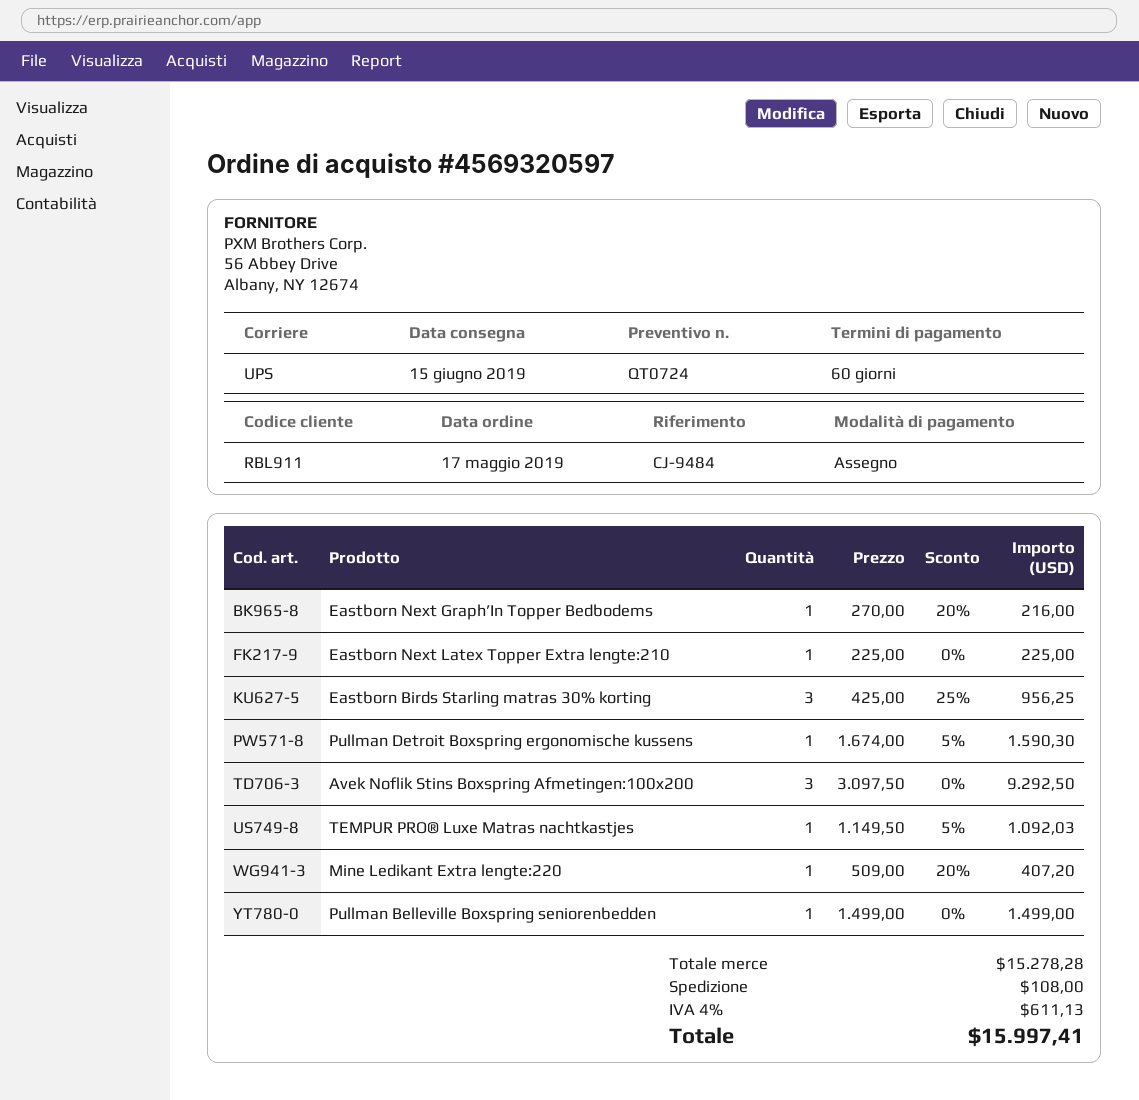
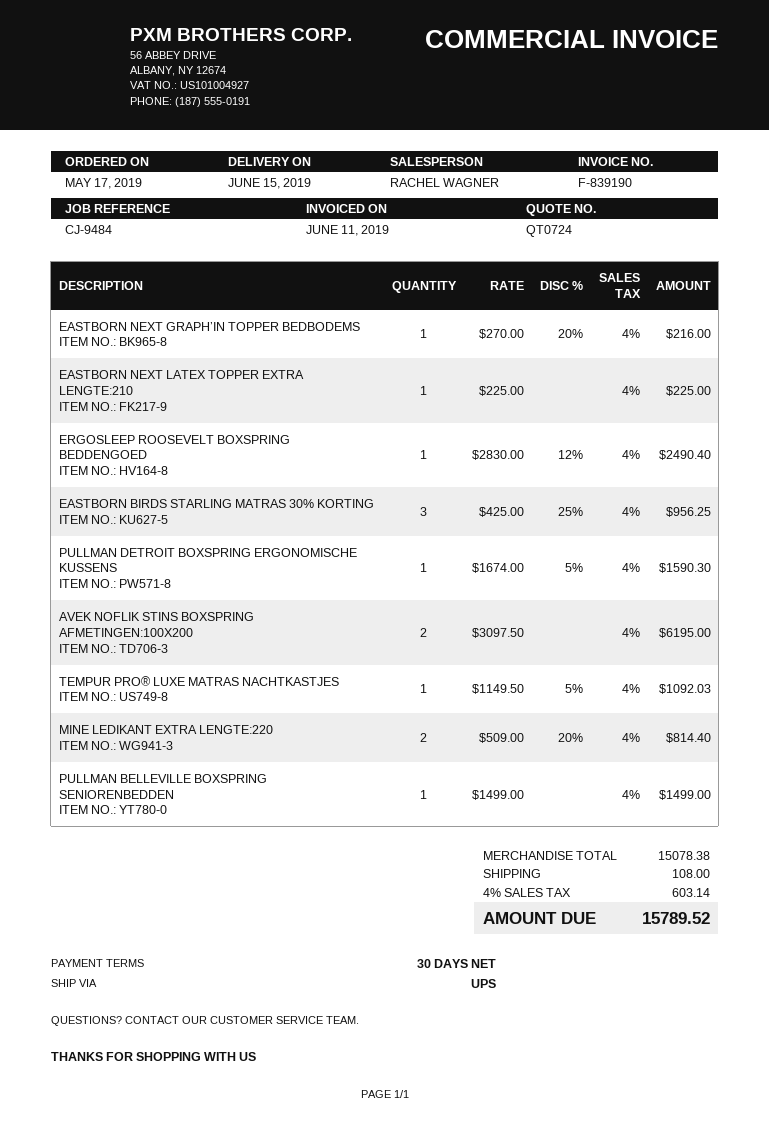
payment terms: 60 days -> 30 days
Avek Noflik Stins Boxspring Afmetingen:100x200: 3 x 3097.50 = 9292.50 -> 2 x 3097.50 = 6195.00
Mine Ledikant Extra lengte:220: 1 x 509.00 - 20% = 407.20 -> 2 x 509.00 - 20% = 814.40
ERGOSLEEP ROOSEVELT BOXSPRING BEDDENGOED: none -> 1 x 2830.00 - 12% = 2490.40
subtotal: 15278.28 -> 15078.38
tax: 4% = 611.13 -> 4% = 603.14
total: 15997.41 -> 15789.52

